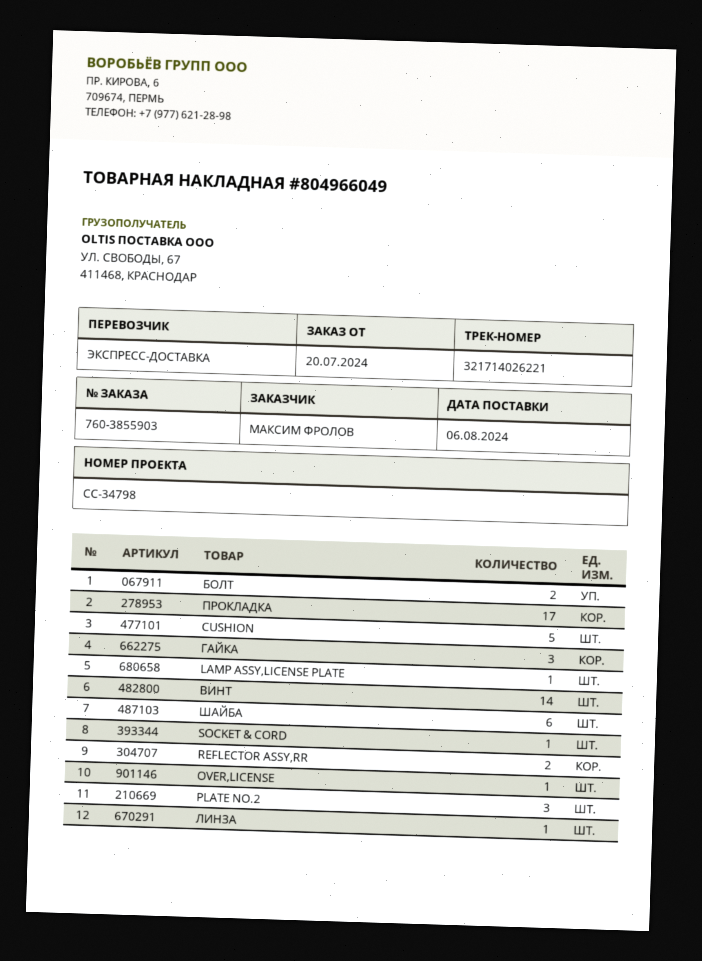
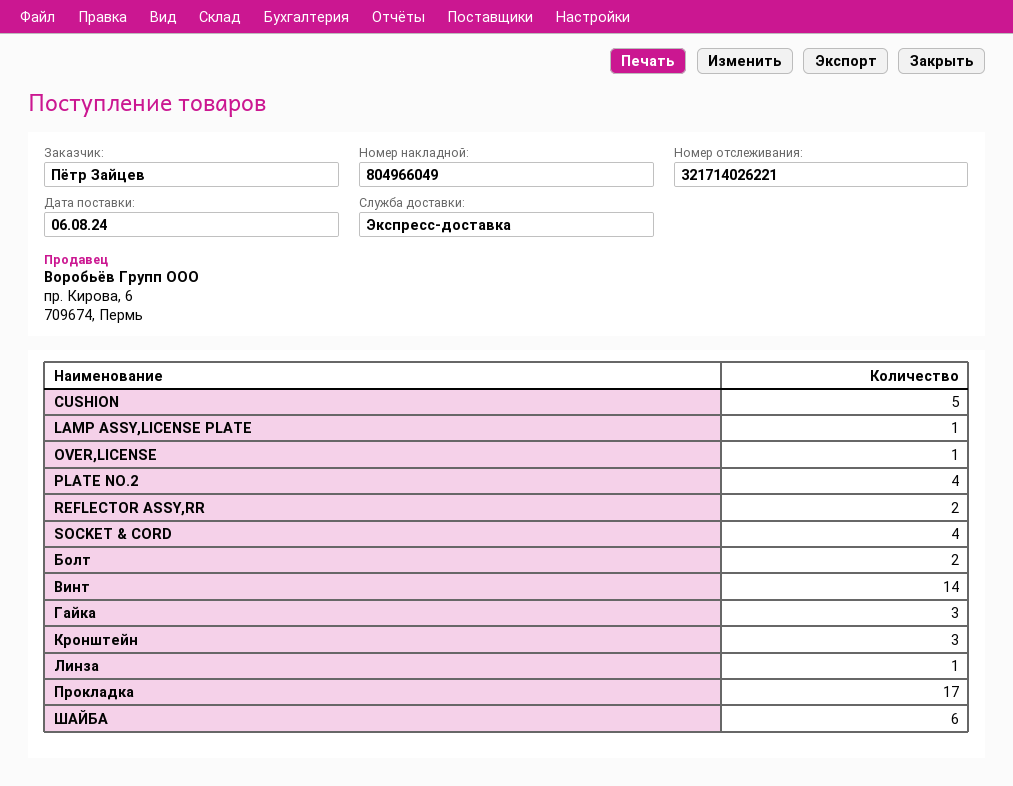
ordered by: МАКСИМ ФРОЛОВ -> Пётр Зайцев
SOCKET & CORD: 1 -> 4
PLATE NO.2: 3 -> 4
Кронштейн: none -> 3

